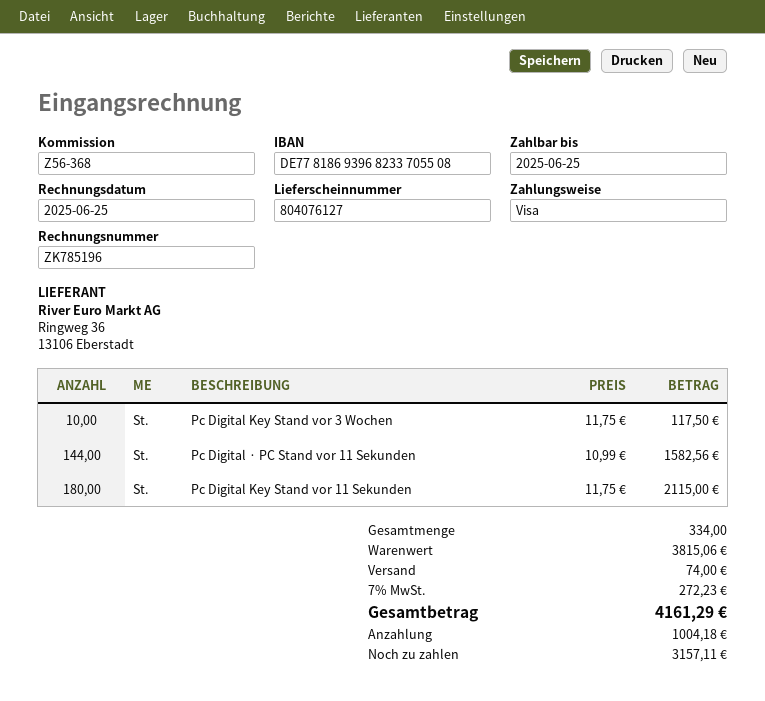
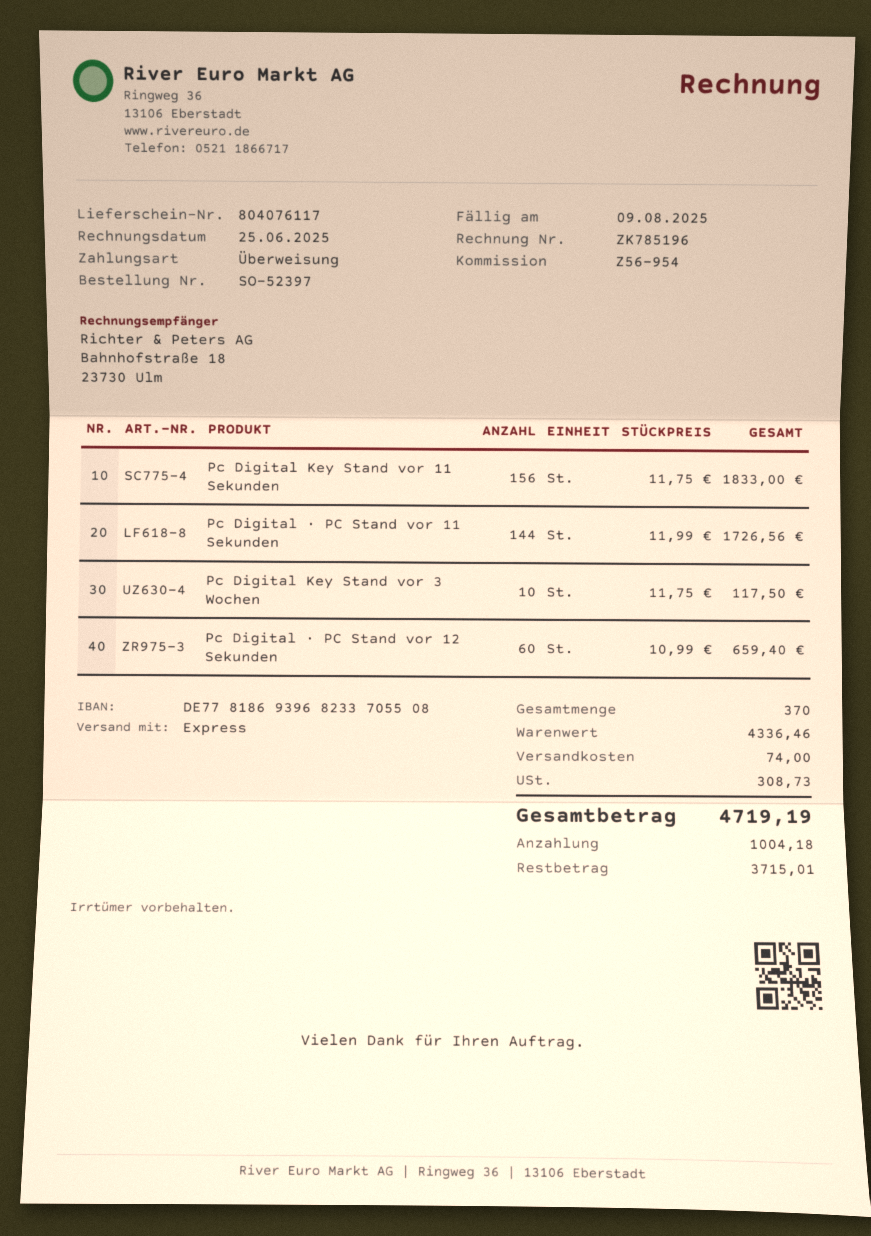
delivery note number: 804076127 -> 804076117
due date: 2025-06-25 -> 2025-08-09
reference: Z56-368 -> Z56-954
payment method: Visa -> bank transfer
Pc Digital · PC Stand vor 11 Sekunden: 144 x 10.99 = 1582.56 -> 144 x 11.99 = 1726.56
Pc Digital Key Stand vor 11 Sekunden: 180 x 11.75 = 2115.00 -> 156 x 11.75 = 1833.00
Pc Digital · PC Stand vor 12 Sekunden: none -> 60 x 10.99 = 659.40
total quantity: 334 -> 370
subtotal: 3815.06 -> 4336.46
tax: 272.23 -> 308.73
total: 4161.29 -> 4719.19
balance: 3157.11 -> 3715.01

